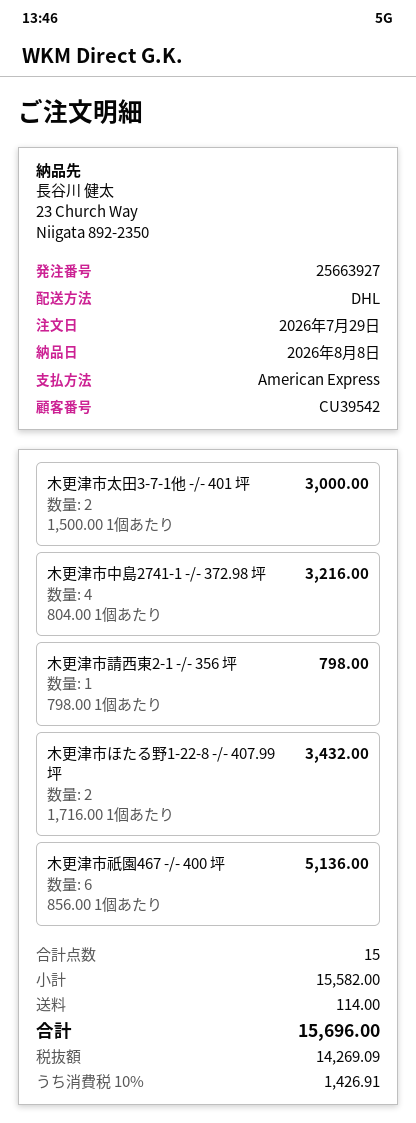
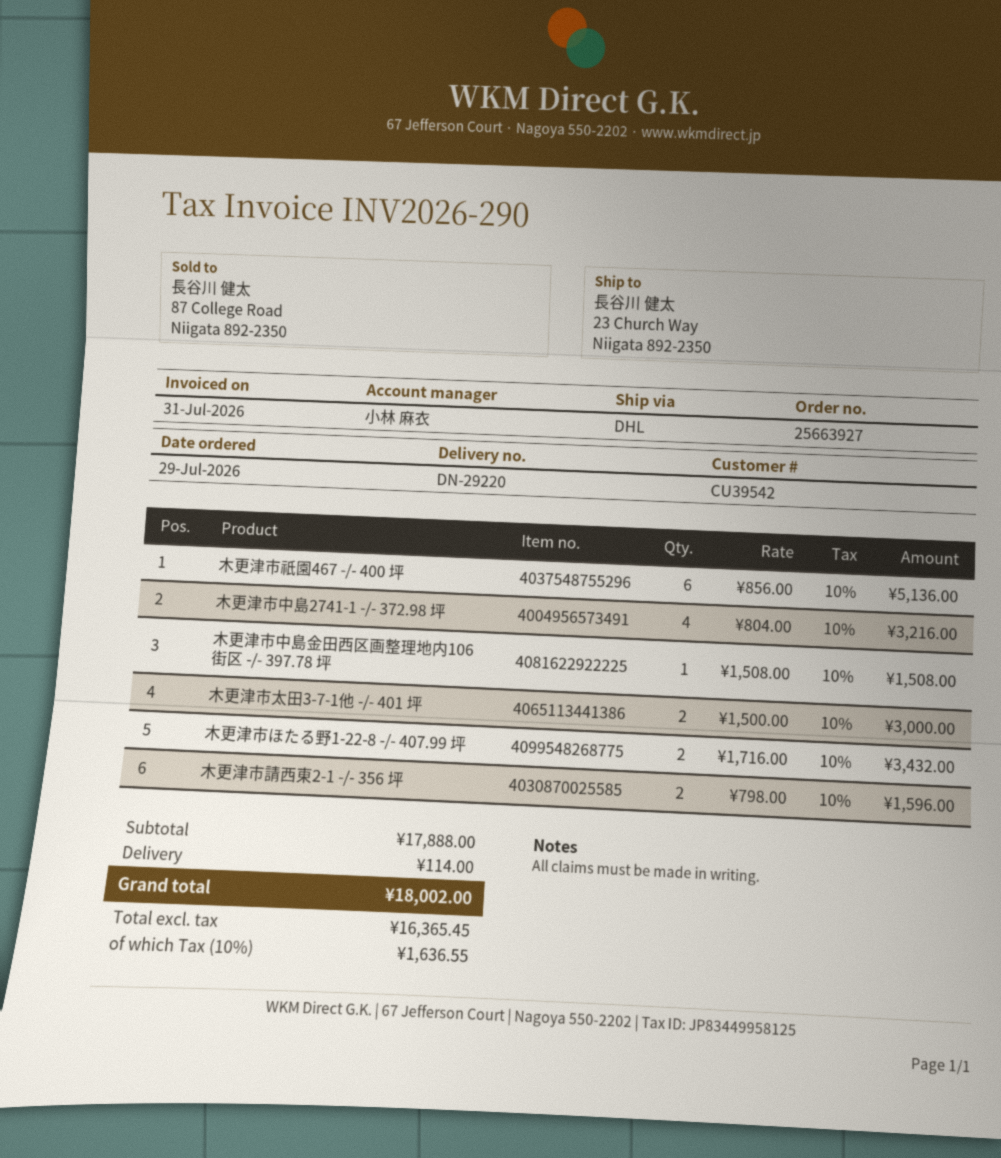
木更津市請西東2-1 -/- 356 坪: 1 x 798.00 = 798.00 -> 2 x 798.00 = 1596.00
木更津市中島金田西区画整理地内106街区 -/- 397.78 坪: none -> 1 x 1508.00 = 1508.00
subtotal: 15582.00 -> 17888.00
net: 14269.09 -> 16365.45
tax: 10% = 1426.91 -> 10% = 1636.55
total: 15696.00 -> 18002.00

